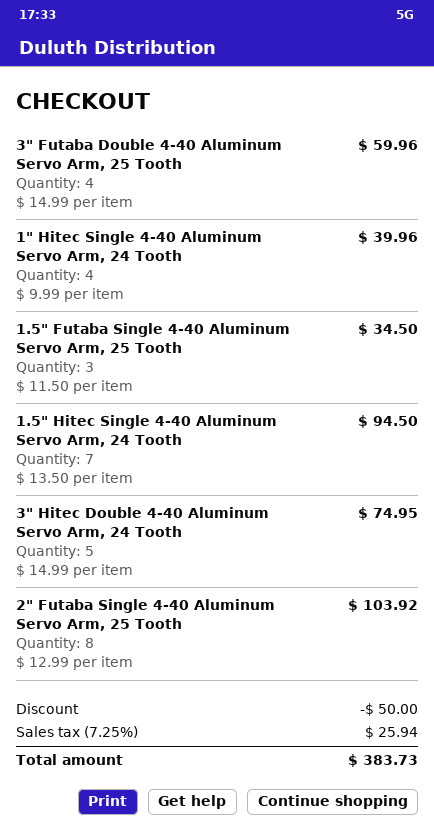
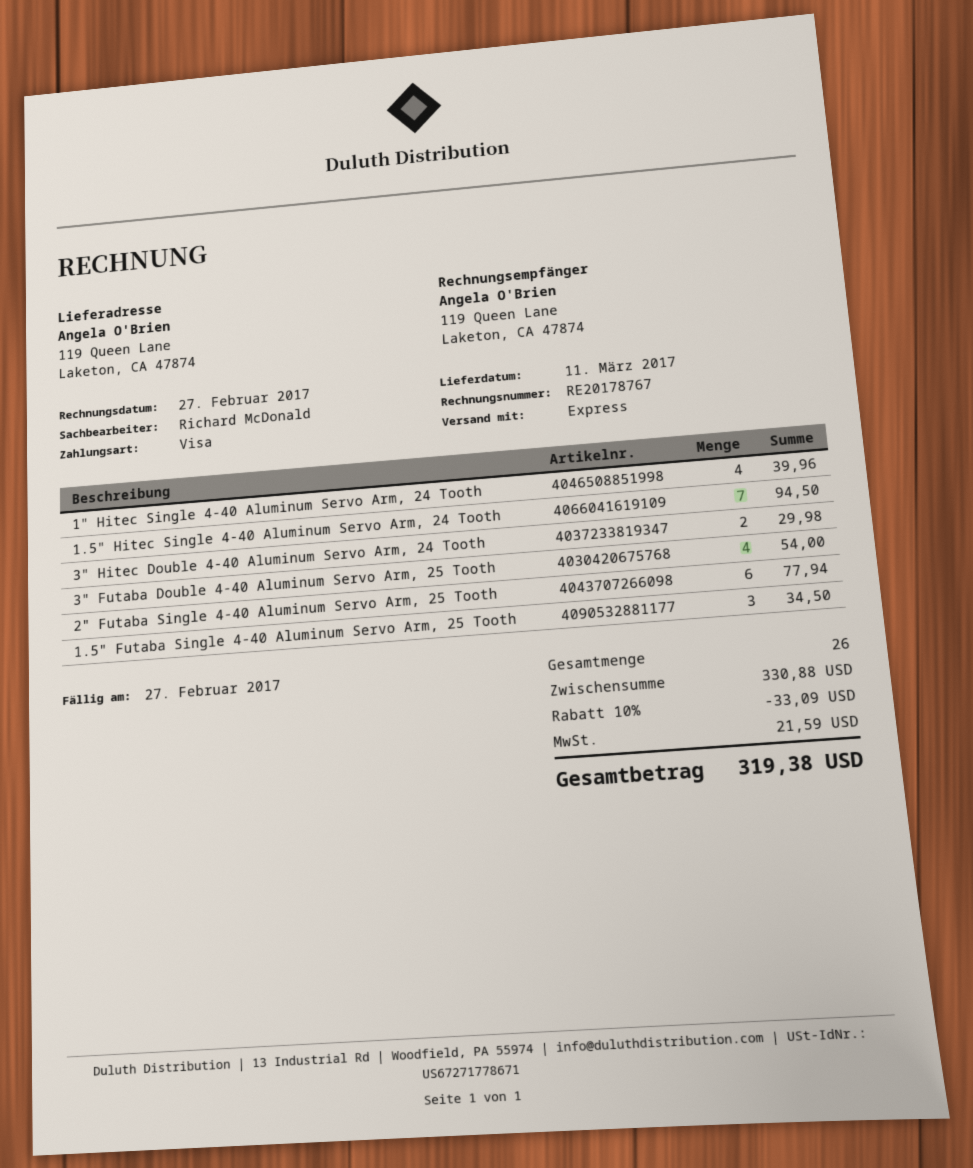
3" Futaba Double 4-40 Aluminum Servo Arm, 25 Tooth: 4 for 59.96 -> 4 for 54.00
3" Hitec Double 4-40 Aluminum Servo Arm, 24 Tooth: 5 for 74.95 -> 2 for 29.98
2" Futaba Single 4-40 Aluminum Servo Arm, 25 Tooth: 8 for 103.92 -> 6 for 77.94
discount: 50.00 -> 33.09
tax: 25.94 -> 21.59
total: 383.73 -> 319.38

